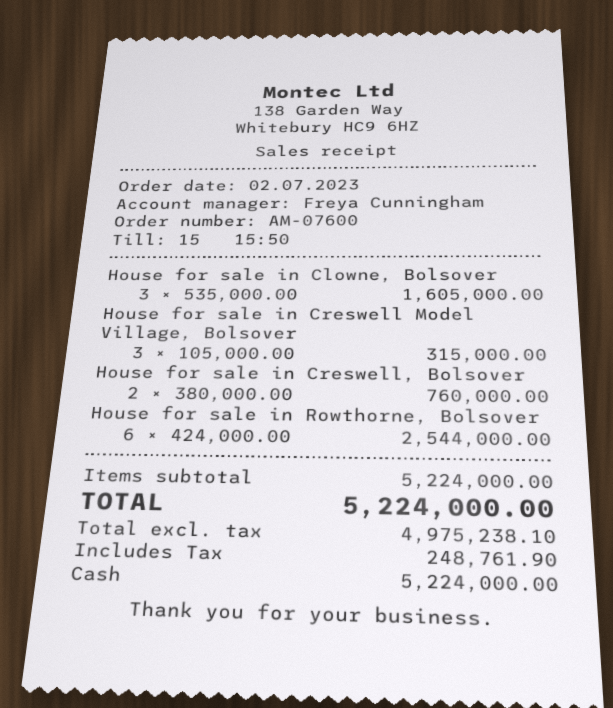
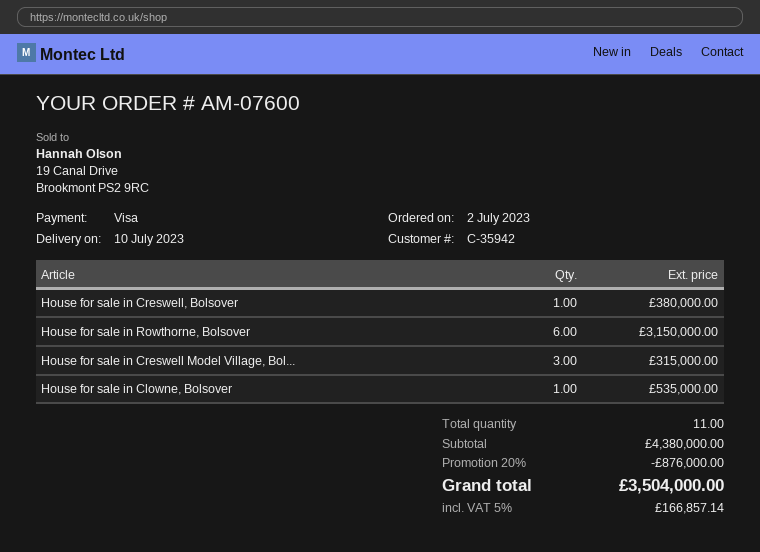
payment method: cash -> Visa
House for sale in Clowne, Bolsover: 3 for 1605000.00 -> 1 for 535000.00
House for sale in Creswell, Bolsover: 2 for 760000.00 -> 1 for 380000.00
House for sale in Rowthorne, Bolsover: 6 for 2544000.00 -> 6 for 3150000.00
subtotal: 5224000.00 -> 4380000.00
discount: none -> 20% = 876000.00
tax: 248761.90 -> 166857.14
total: 5224000.00 -> 3504000.00

